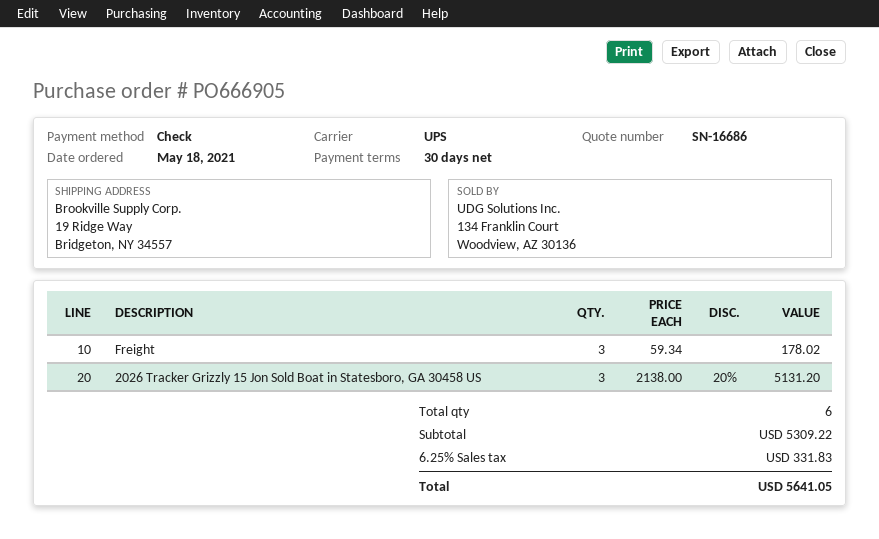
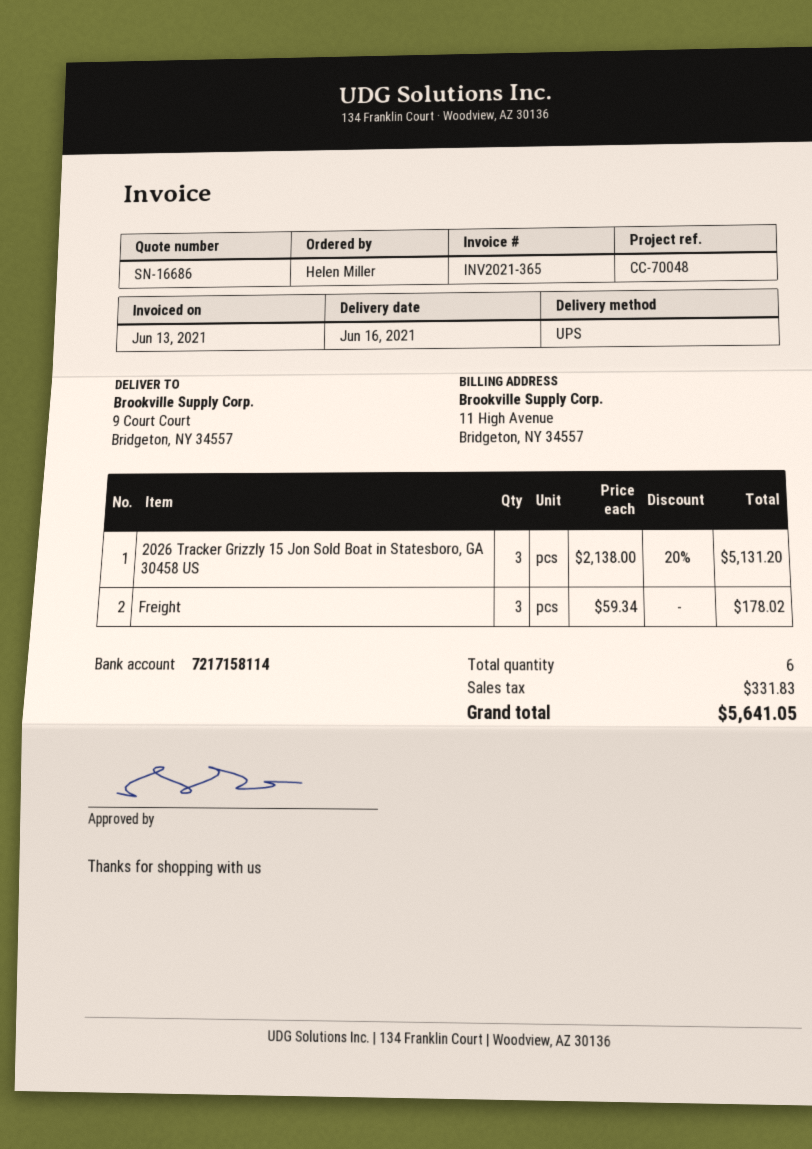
ship to: 19 Ridge Way, Bridgeton, NY 34557 -> 9 Court Court, Bridgeton, NY 34557

